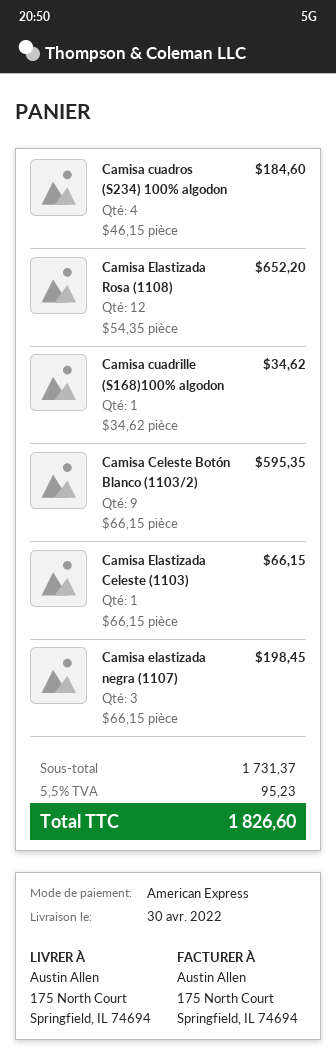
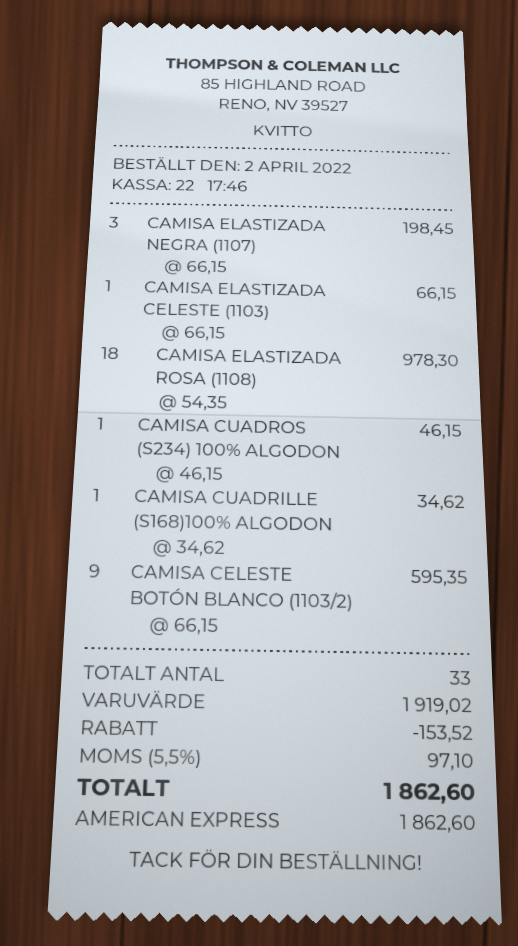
Camisa cuadros (S234) 100% algodon: 4 x 46.15 = 184.60 -> 1 x 46.15 = 46.15
Camisa Elastizada Rosa (1108): 12 x 54.35 = 652.20 -> 18 x 54.35 = 978.30
subtotal: 1731.37 -> 1919.02
discount: none -> 153.52
tax: 5.5% = 95.23 -> 5.5% = 97.10
total: 1826.60 -> 1862.60

